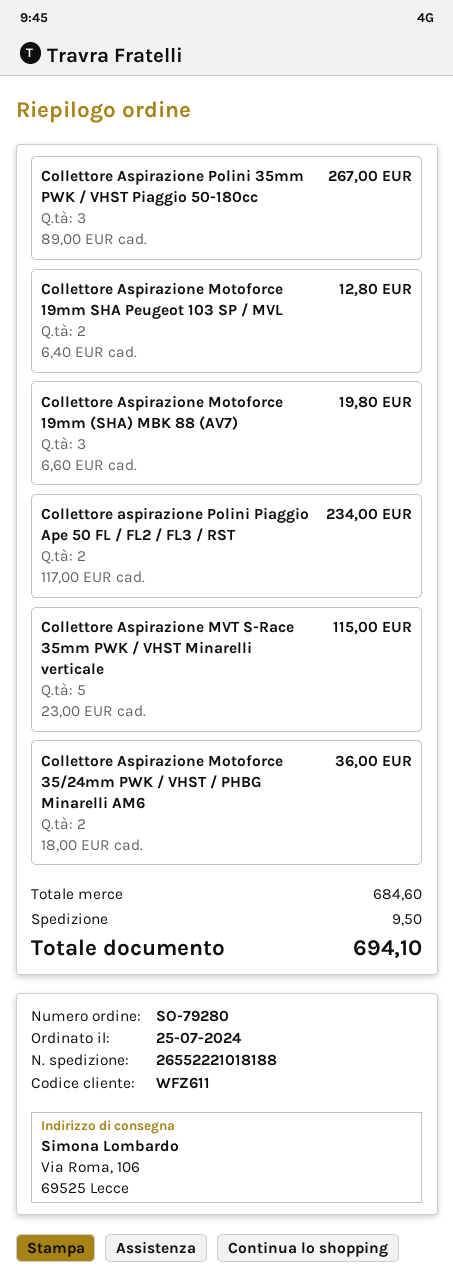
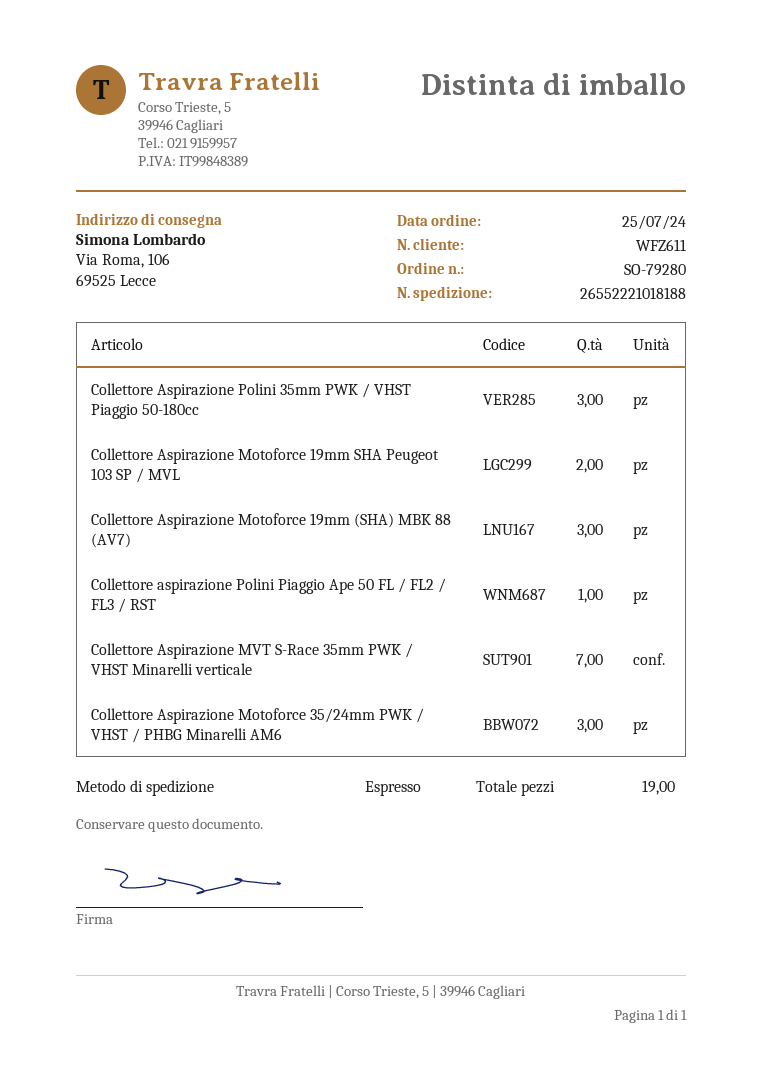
Collettore aspirazione Polini Piaggio Ape 50 FL / FL2 / FL3 / RST: 2 -> 1
Collettore Aspirazione MVT S-Race 35mm PWK / VHST Minarelli verticale: 5 -> 7
Collettore Aspirazione Motoforce 35/24mm PWK / VHST / PHBG Minarelli AM6: 2 -> 3

